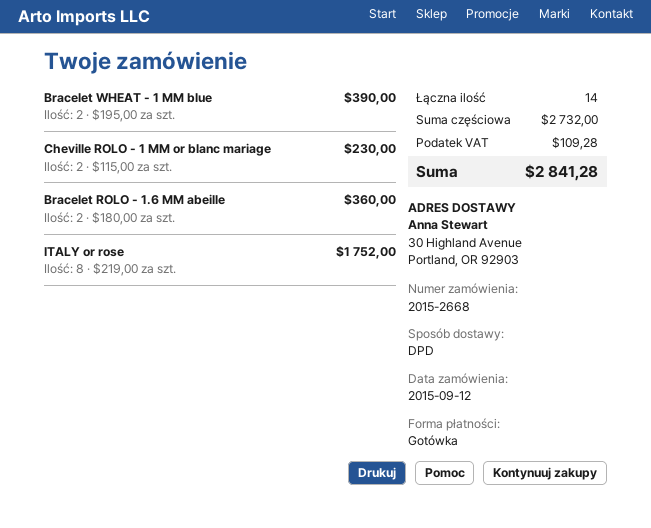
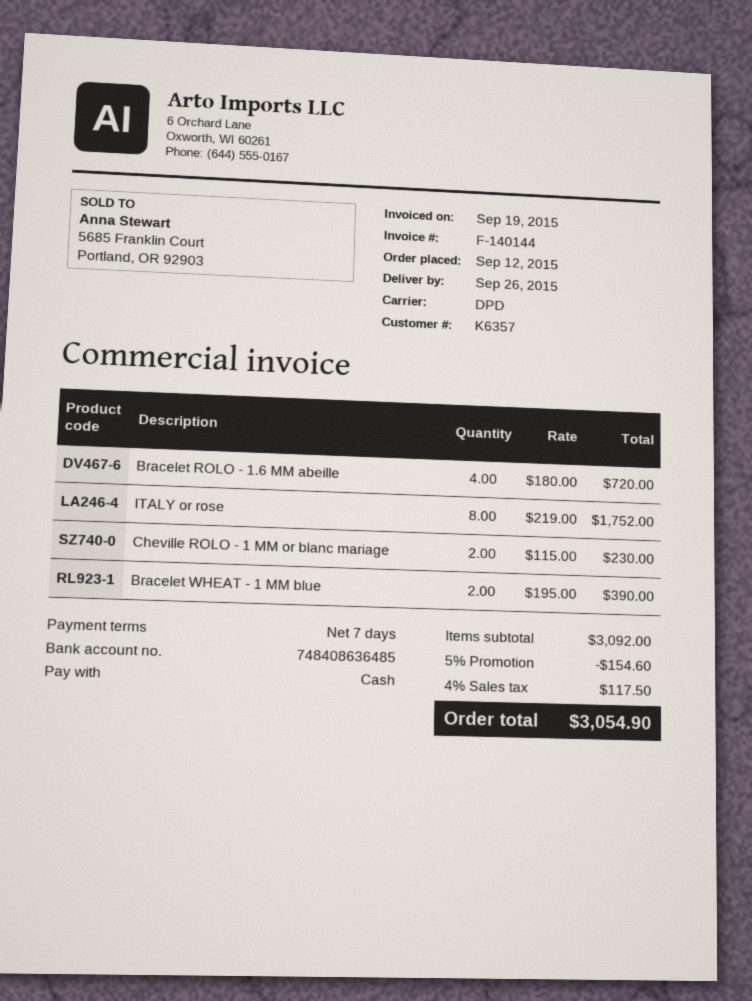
Bracelet ROLO - 1.6 MM abeille: 2 x 180.00 = 360.00 -> 4 x 180.00 = 720.00
subtotal: 2732.00 -> 3092.00
discount: none -> 5% = 154.60
tax: 109.28 -> 117.50
total: 2841.28 -> 3054.90

